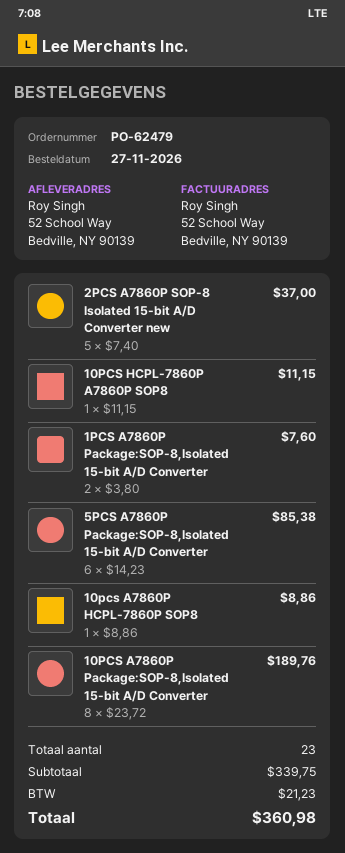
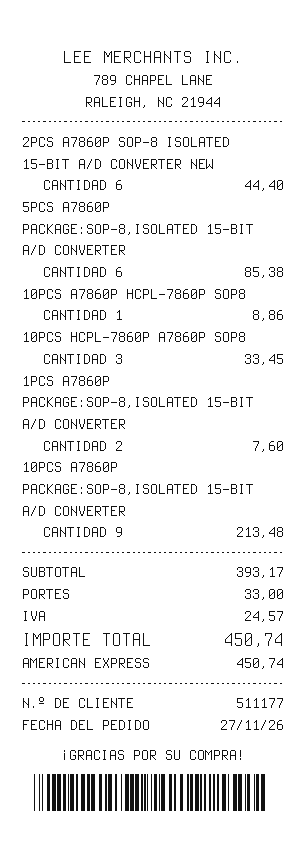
2PCS A7860P SOP-8 Isolated 15-bit A/D Converter new: 5 for 37.00 -> 6 for 44.40
10PCS HCPL-7860P A7860P SOP8: 1 for 11.15 -> 3 for 33.45
10PCS A7860P Package:SOP-8,Isolated 15-bit A/D Converter: 8 for 189.76 -> 9 for 213.48
subtotal: 339.75 -> 393.17
shipping: none -> 33.00
tax: 21.23 -> 24.57
total: 360.98 -> 450.74

